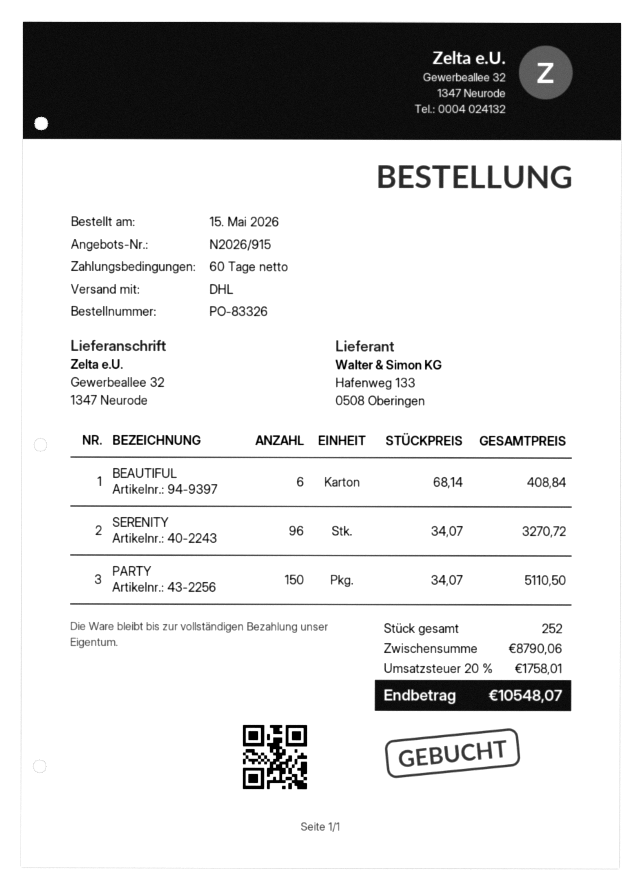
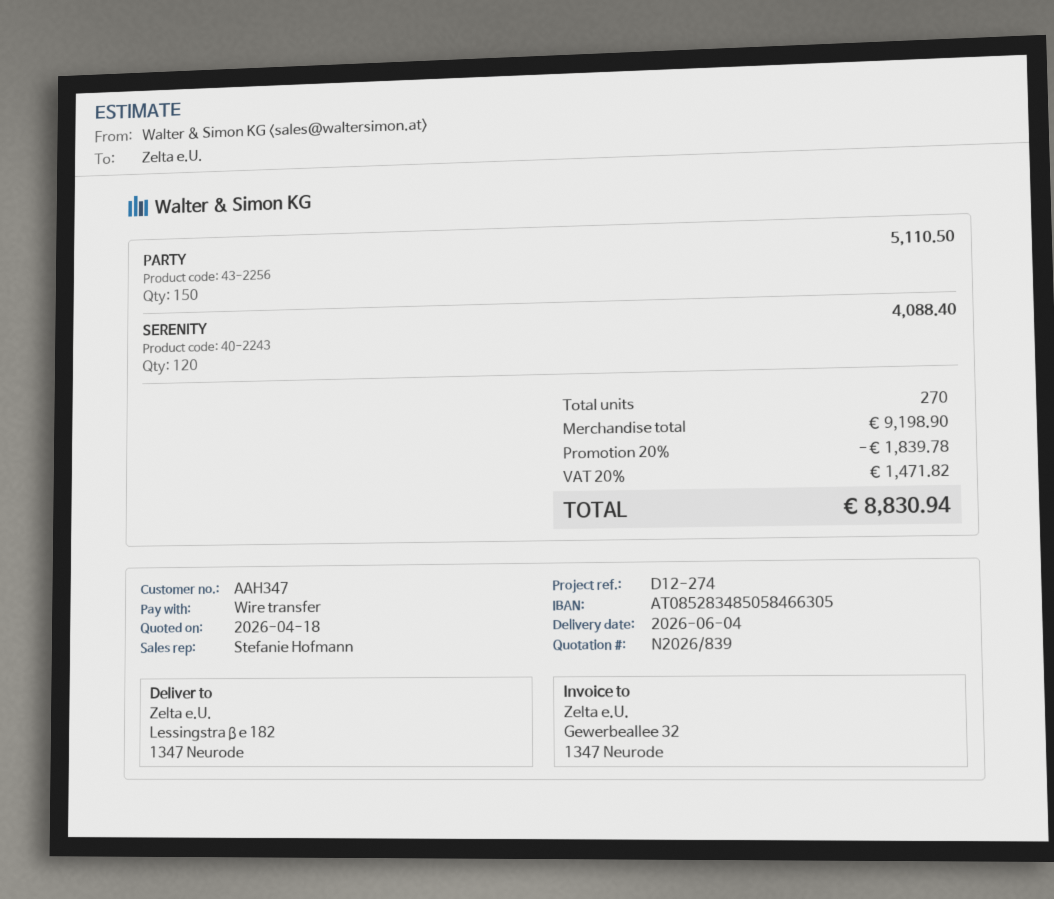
quote number: N2026/915 -> N2026/839
ship to: Gewerbeallee 32, 1347 Neurode -> Lessingstraße 182, 1347 Neurode
BEAUTIFUL: 6 for 408.84 -> none
SERENITY: 96 for 3270.72 -> 120 for 4088.40
total quantity: 252 -> 270
subtotal: 8790.06 -> 9198.90
discount: none -> 20% = 1839.78
tax: 20% = 1758.01 -> 20% = 1471.82
total: 10548.07 -> 8830.94

